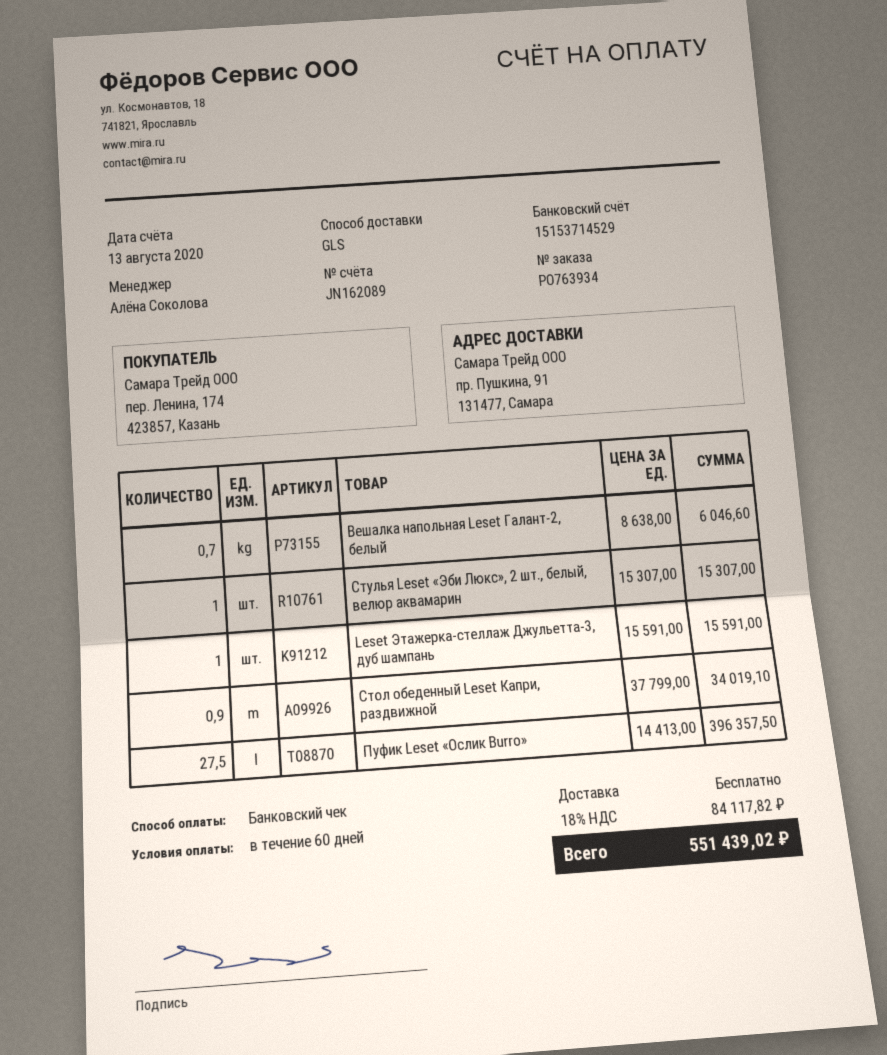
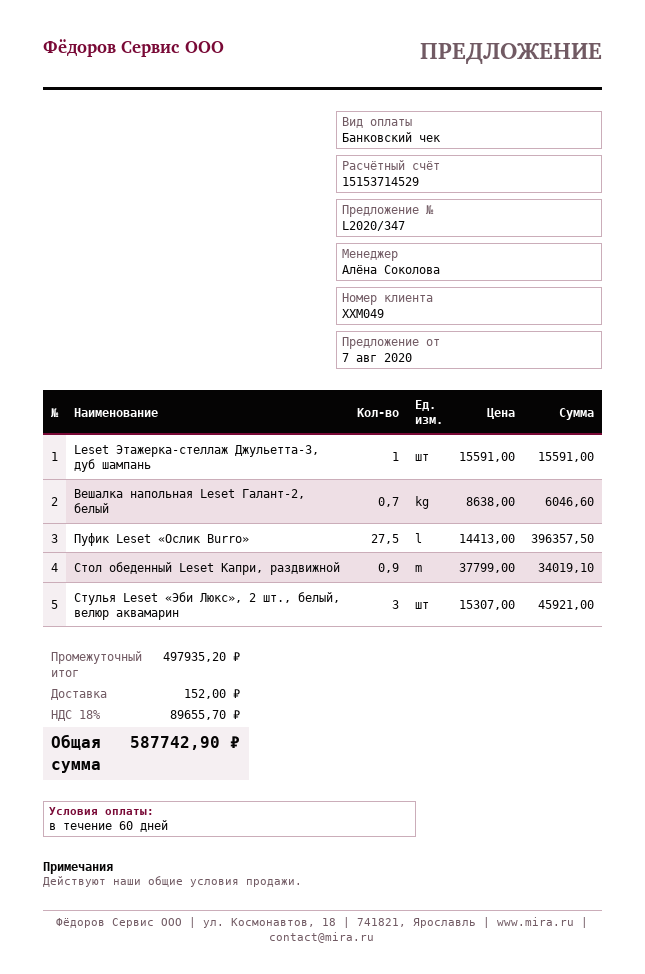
Стулья Leset «Эби Люкс», 2 шт., белый, велюр аквамарин: 1 x 15307.00 = 15307.00 -> 3 x 15307.00 = 45921.00
shipping: 0.00 -> 152.00
tax: 18% = 84117.82 -> 18% = 89655.70
total: 551439.02 -> 587742.90

